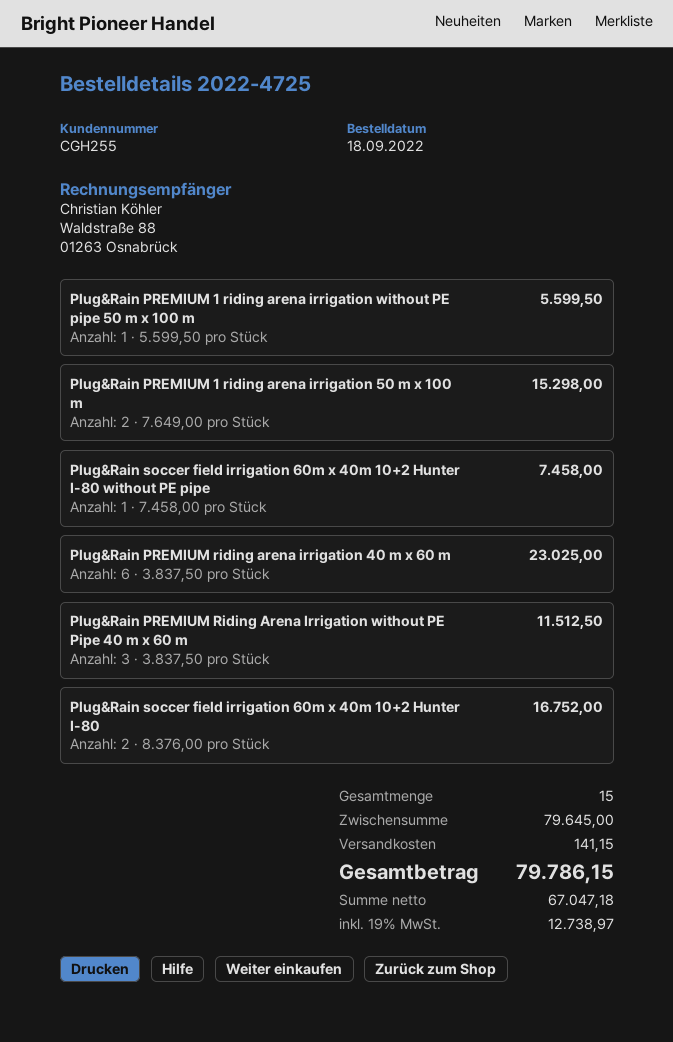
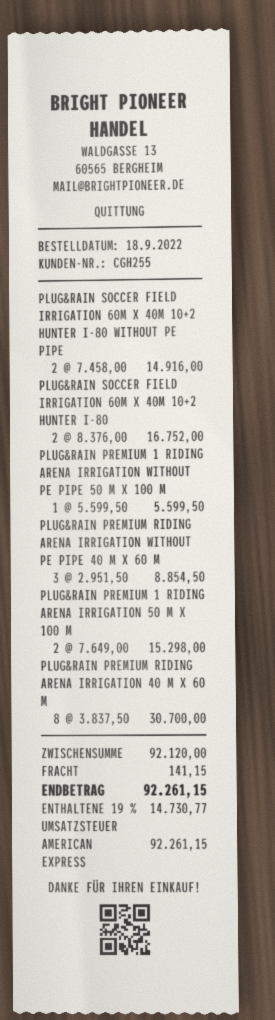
Plug&Rain soccer field irrigation 60m x 40m 10+2 Hunter I-80 without PE pipe: 1 x 7458.00 = 7458.00 -> 2 x 7458.00 = 14916.00
Plug&Rain PREMIUM riding arena irrigation 40 m x 60 m: 6 x 3837.50 = 23025.00 -> 8 x 3837.50 = 30700.00
Plug&Rain PREMIUM Riding Arena Irrigation without PE Pipe 40 m x 60 m: 3 x 3837.50 = 11512.50 -> 3 x 2951.50 = 8854.50
subtotal: 79645.00 -> 92120.00
tax: 19% = 12738.97 -> 19% = 14730.77
total: 79786.15 -> 92261.15

